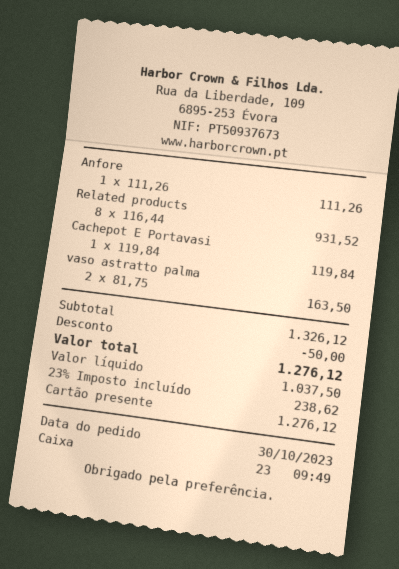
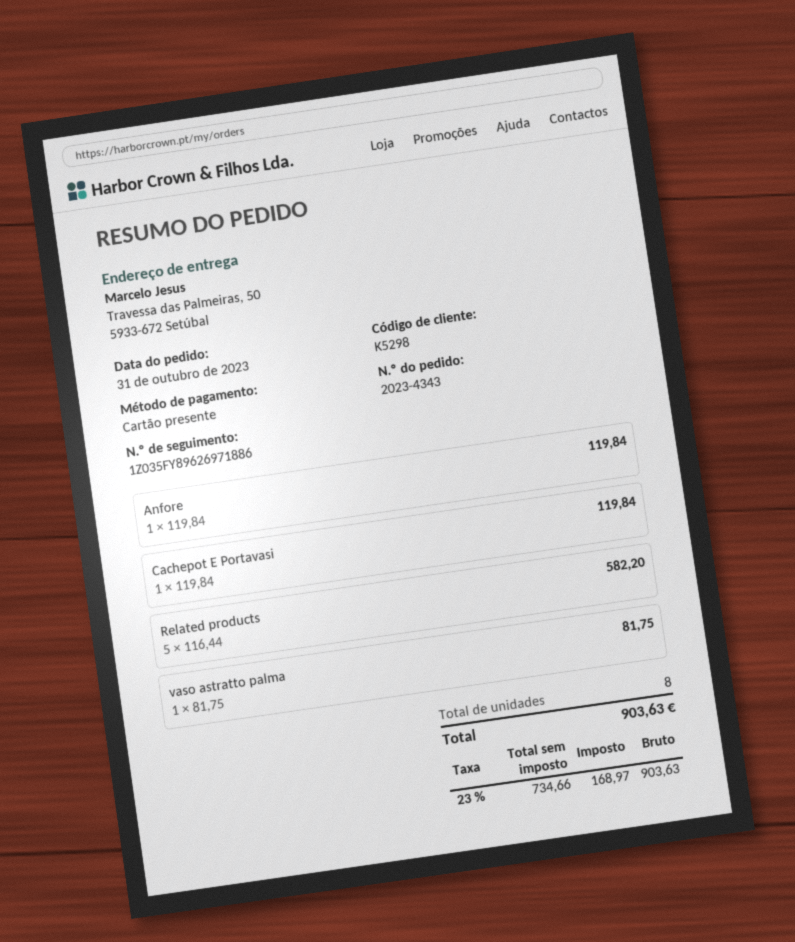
order date: 2023-10-30 -> 2023-10-31
Anfore: 1 x 111.26 = 111.26 -> 1 x 119.84 = 119.84
Related products: 8 x 116.44 = 931.52 -> 5 x 116.44 = 582.20
vaso astratto palma: 2 x 81.75 = 163.50 -> 1 x 81.75 = 81.75
discount: 50.00 -> none
net: 1037.50 -> 734.66
tax: 23% = 238.62 -> 23% = 168.97
total: 1276.12 -> 903.63

